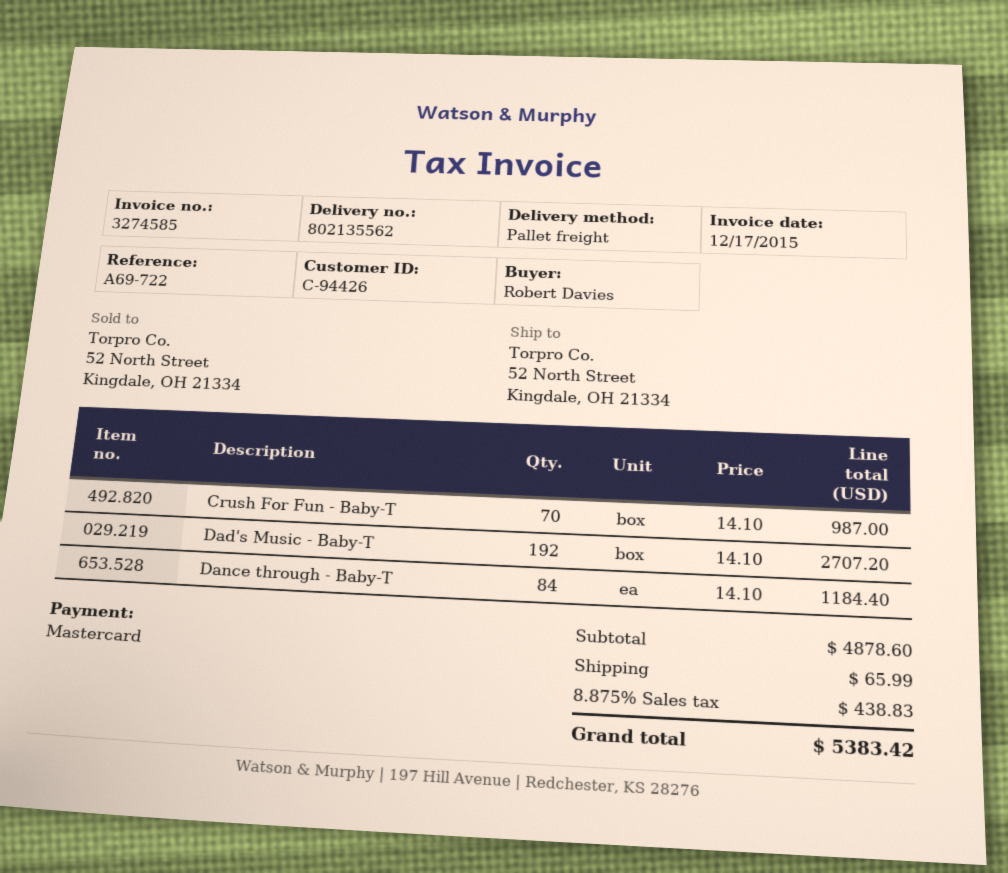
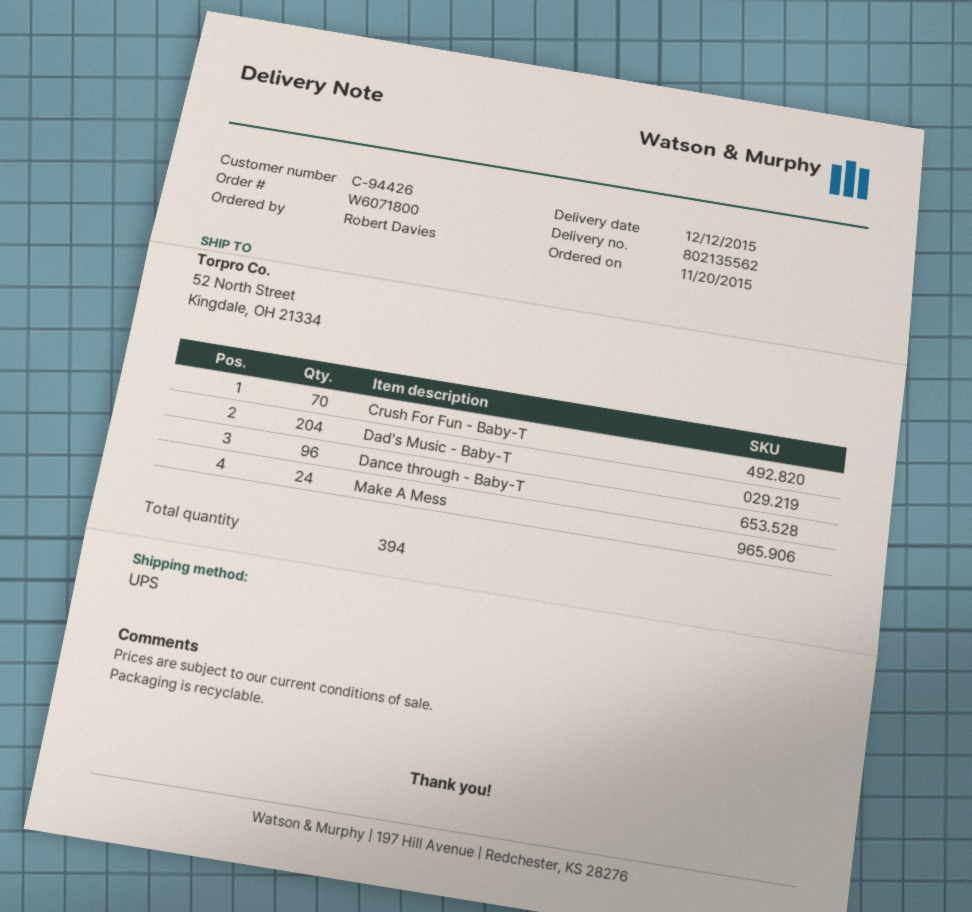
shipping method: pallet freight -> UPS
Dad's Music - Baby-T: 192 -> 204
Dance through - Baby-T: 84 -> 96
Make A Mess: none -> 24

